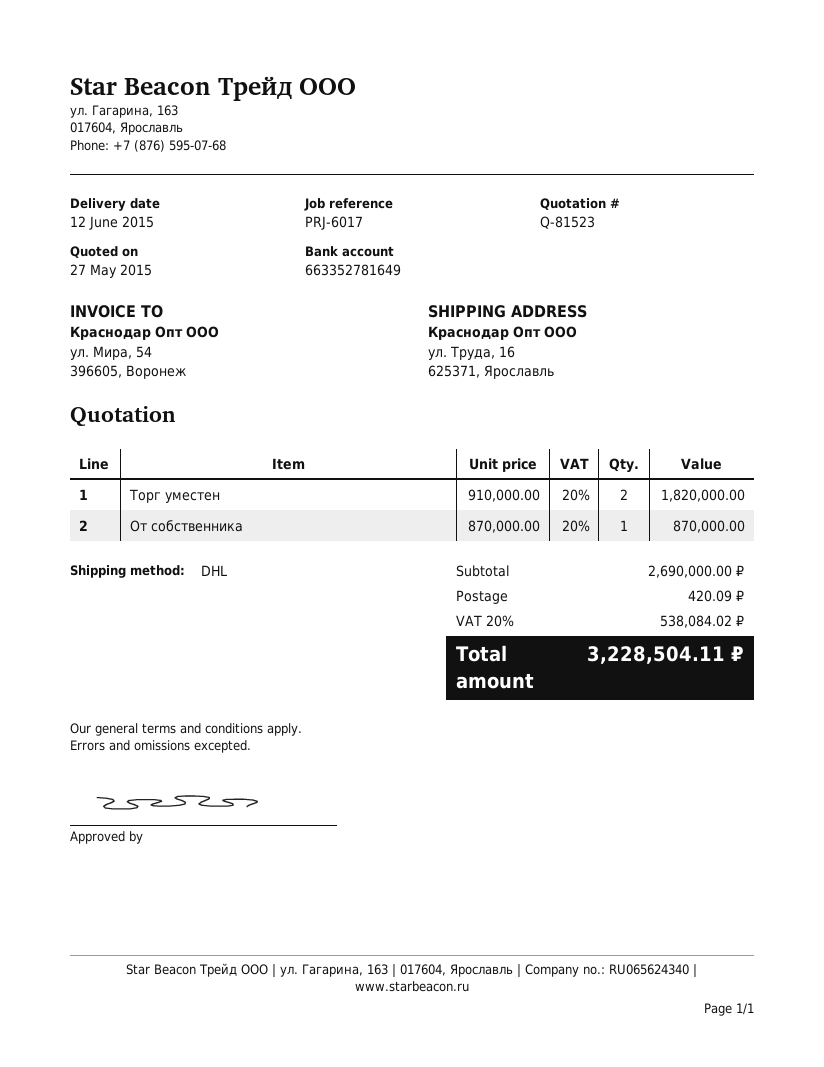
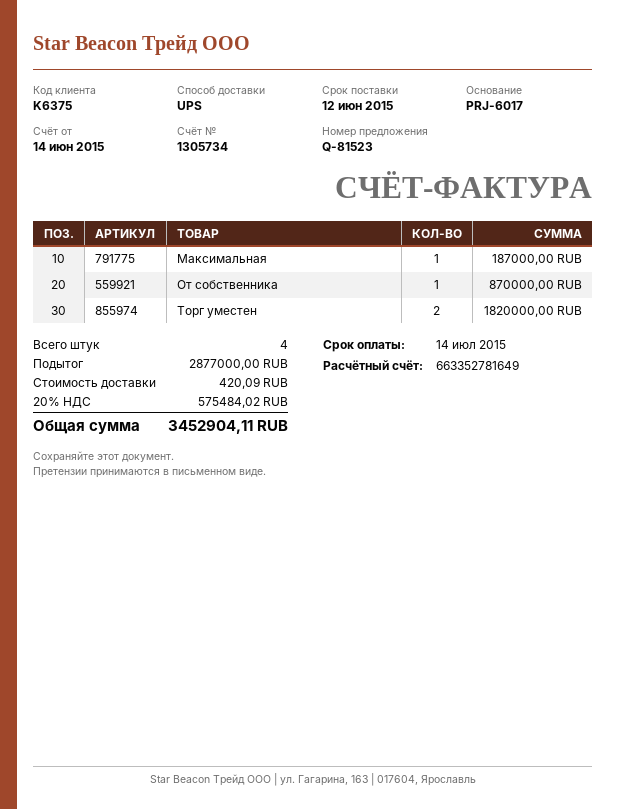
shipping method: DHL -> UPS
Максимальная: none -> 1 for 187000.00
subtotal: 2690000.00 -> 2877000.00
tax: 20% = 538084.02 -> 20% = 575484.02
total: 3228504.11 -> 3452904.11

